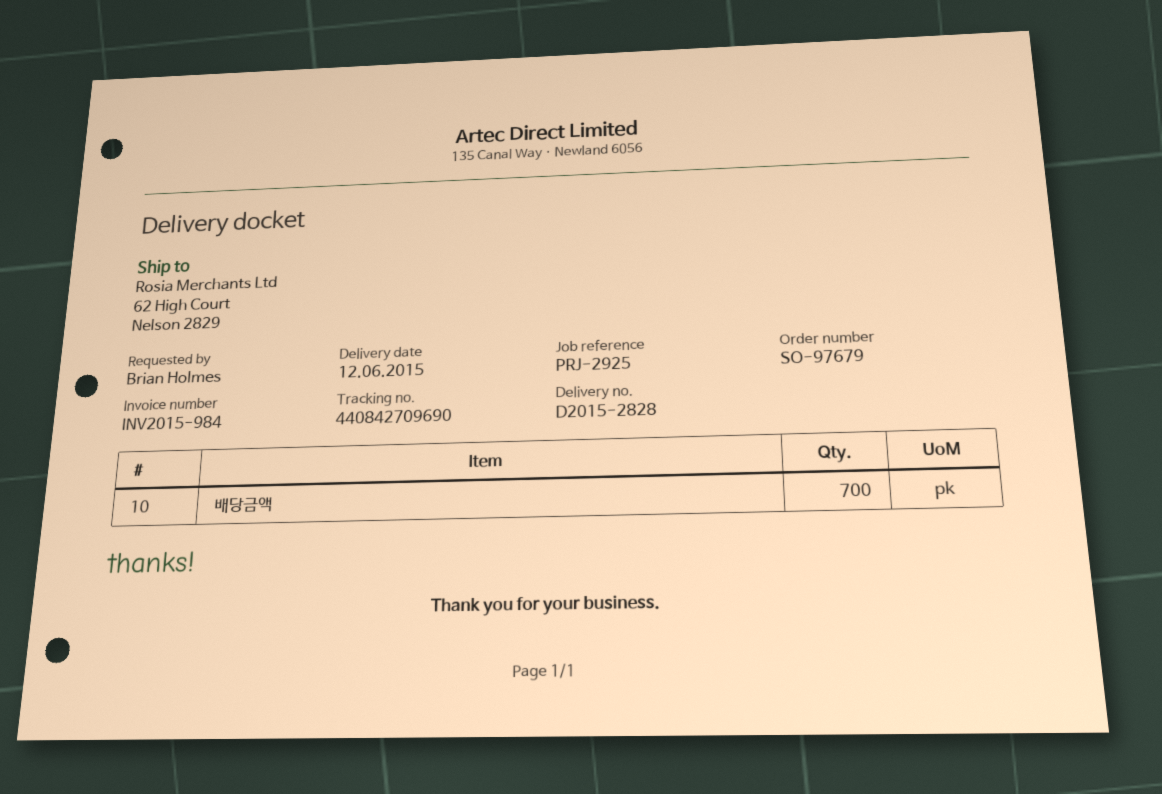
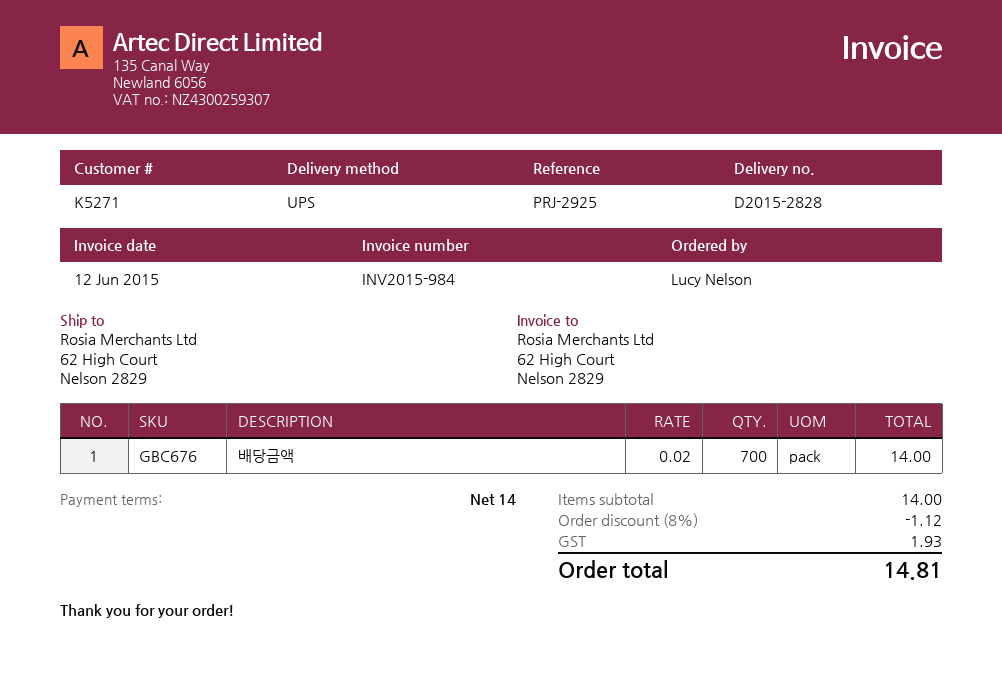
ordered by: Brian Holmes -> Lucy Nelson

